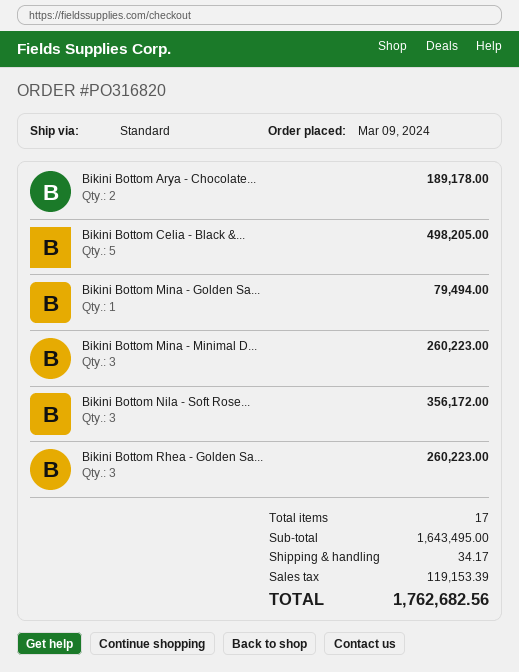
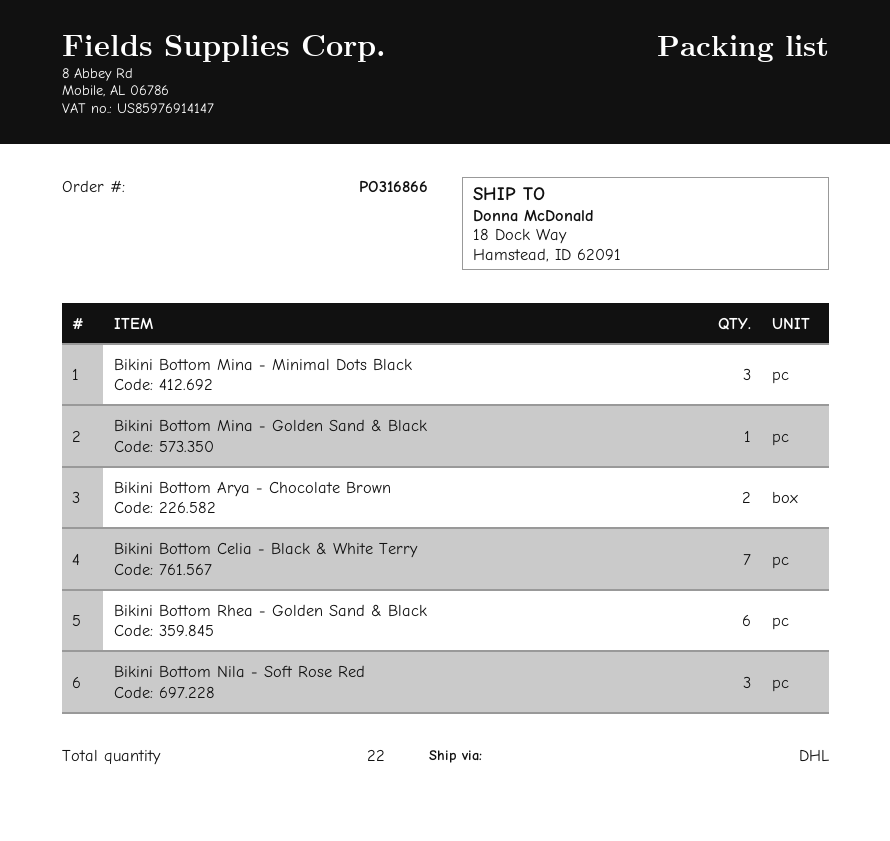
order number: PO316820 -> PO316866
shipping method: standard -> DHL
Bikini Bottom Celia - Black &...: 5 -> 7
Bikini Bottom Rhea - Golden Sa...: 3 -> 6
total quantity: 17 -> 22

